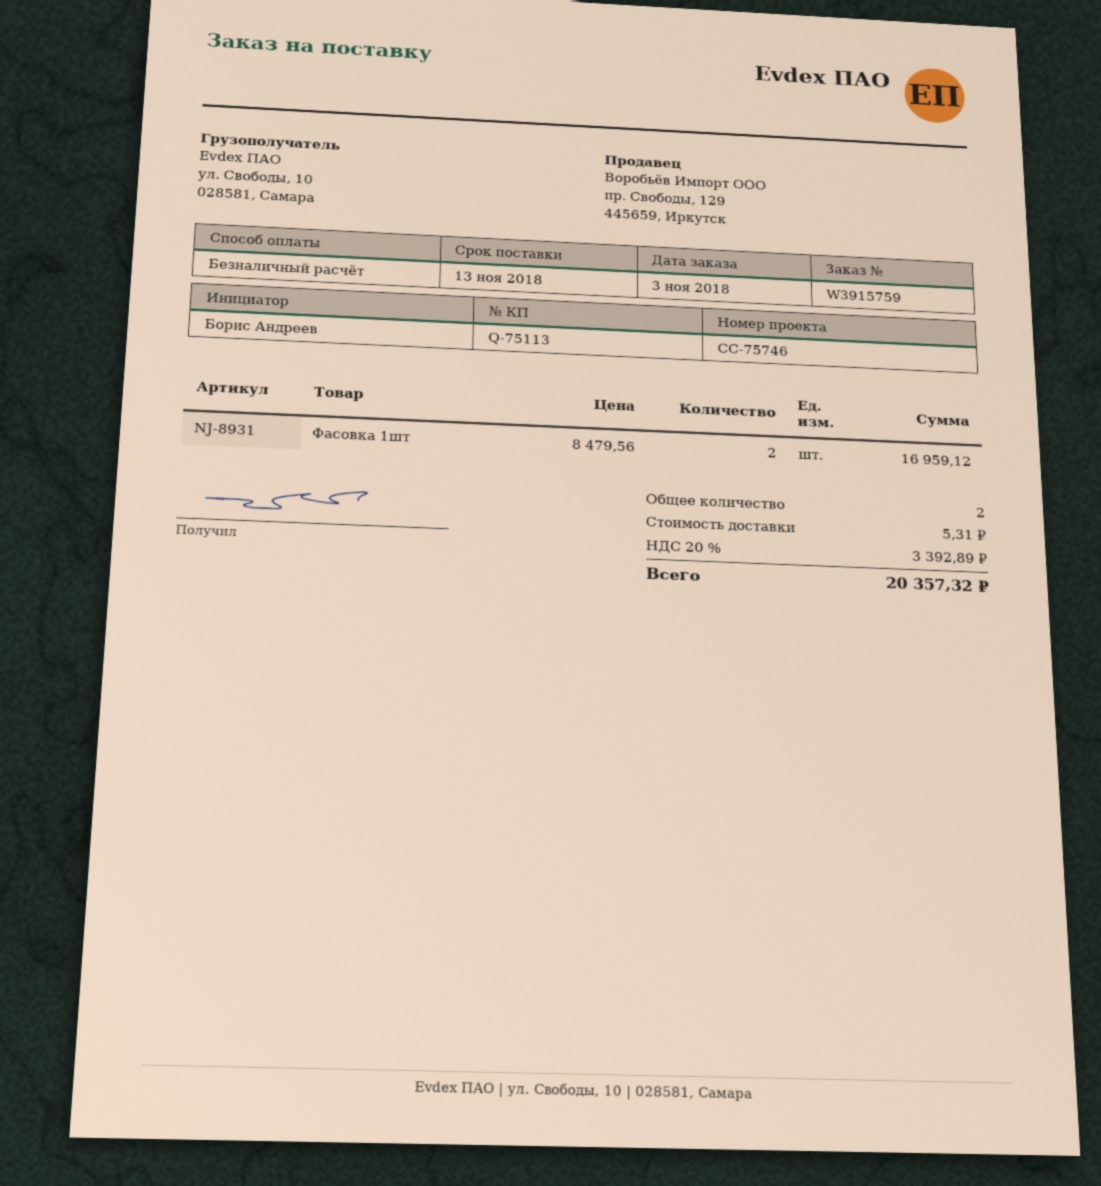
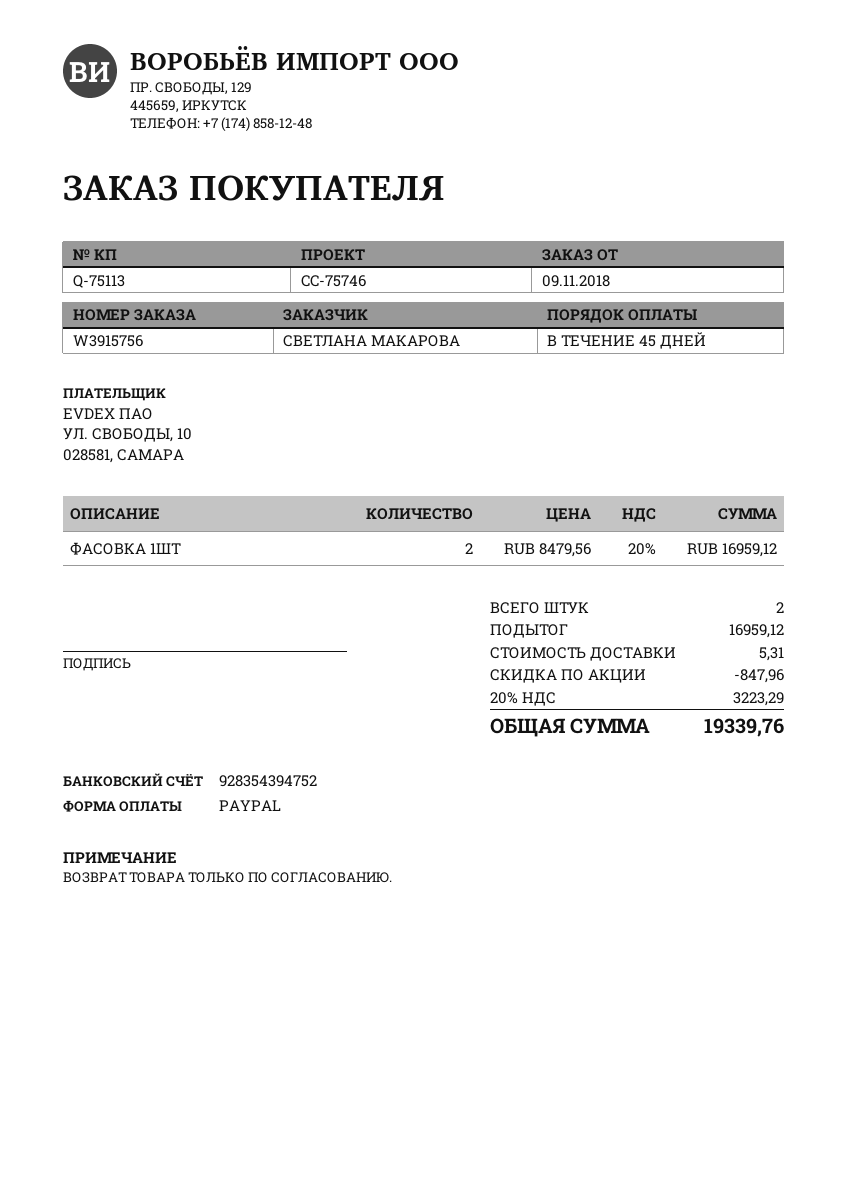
order number: W3915759 -> W3915756
order date: 2018-11-03 -> 2018-11-09
ordered by: Борис Андреев -> СВЕТЛАНА МАКАРОВА
payment method: bank transfer -> PayPal
discount: none -> 847.96
tax: 20% = 3392.89 -> 20% = 3223.29
total: 20357.32 -> 19339.76

